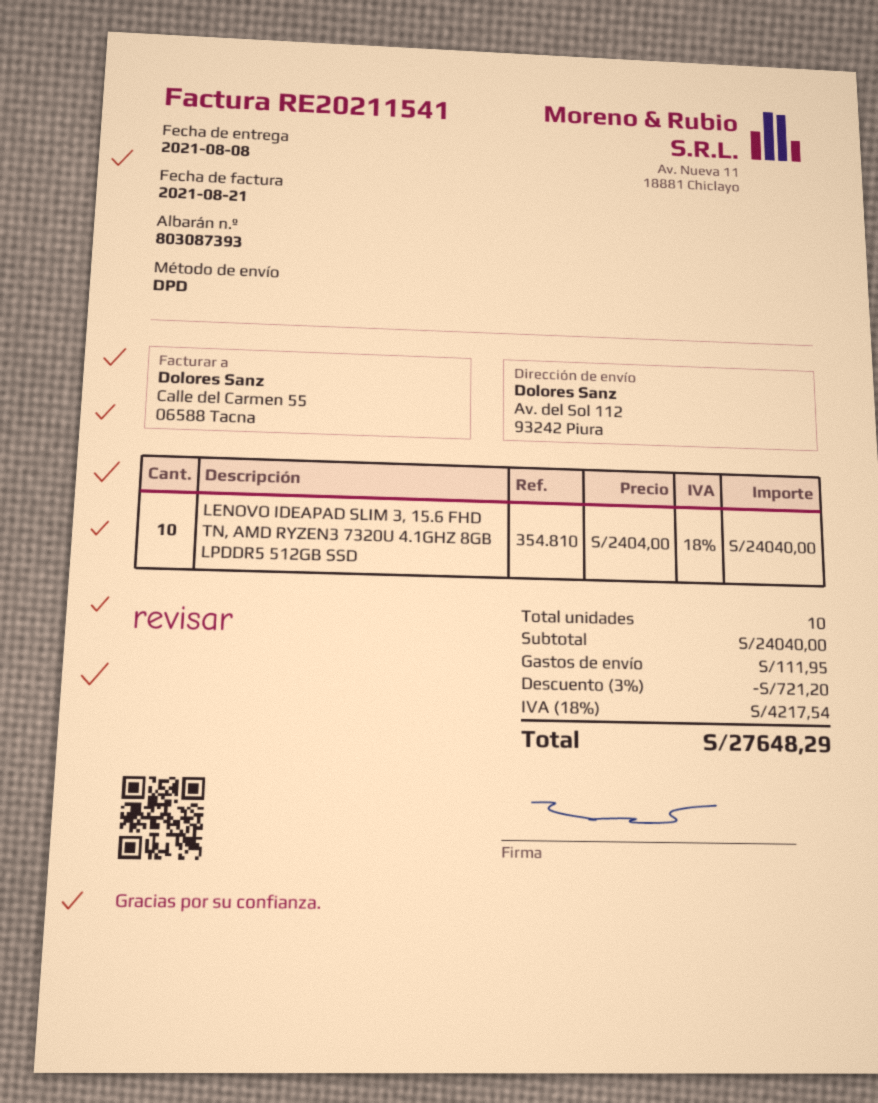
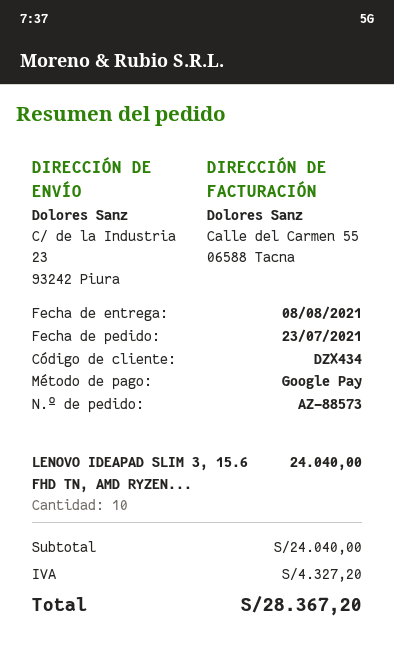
ship to: Av. del Sol 112, 93242 Piura -> C/ de la Industria 23, 93242 Piura
discount: 3% = 721.20 -> none
shipping: 111.95 -> none
tax: 4217.54 -> 4327.20
total: 27648.29 -> 28367.20

